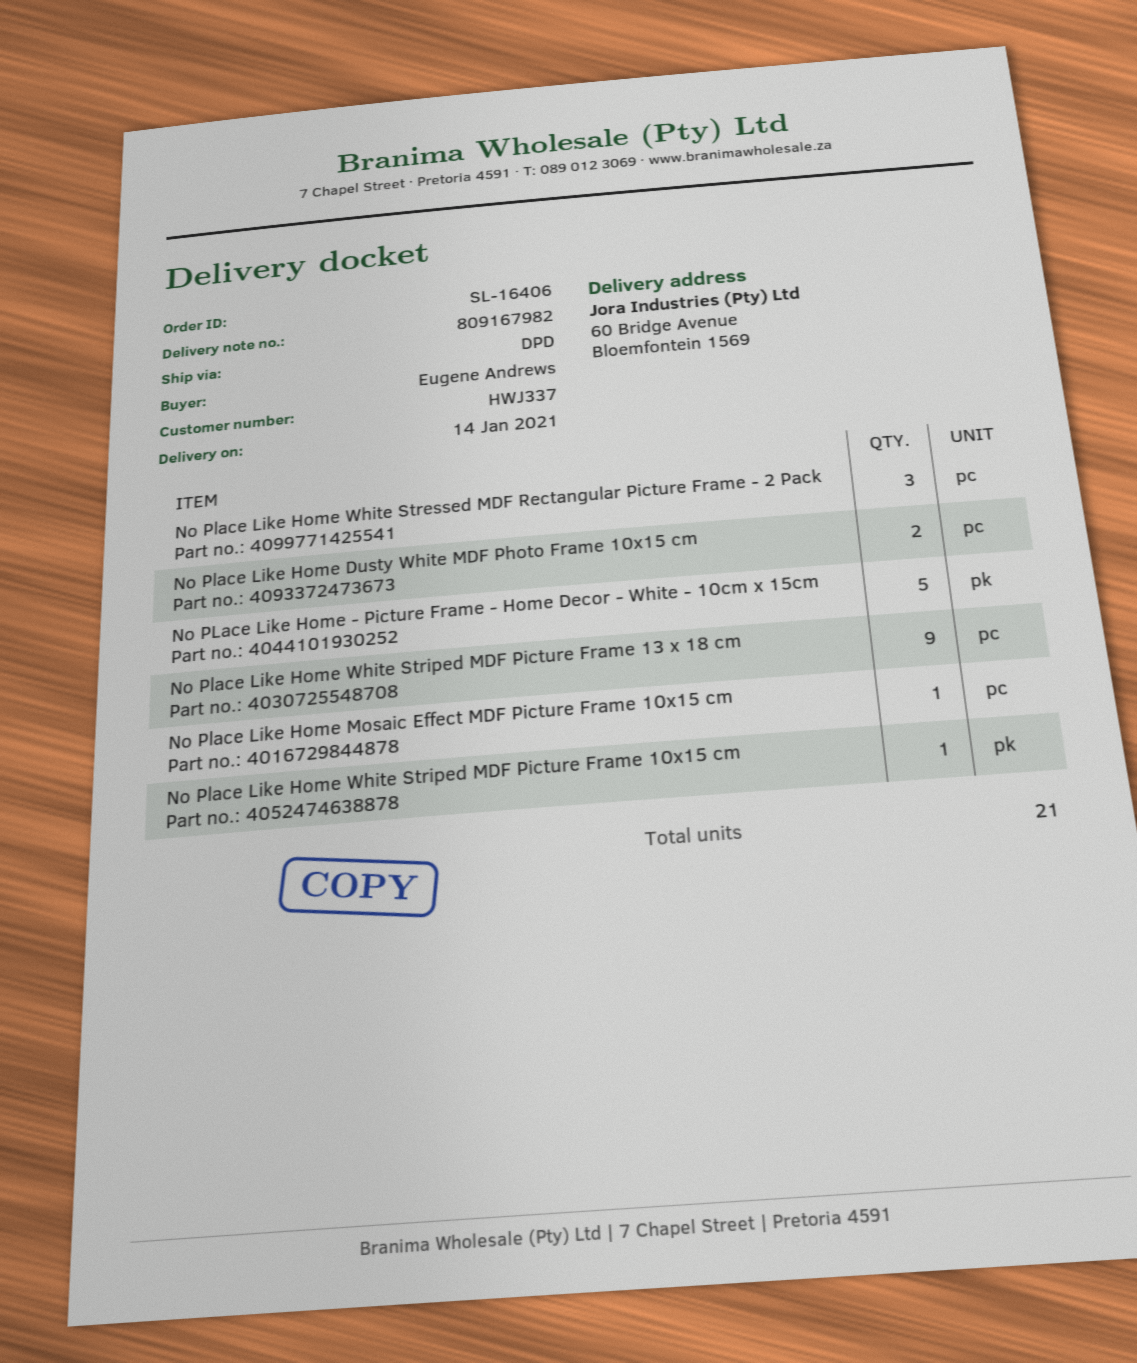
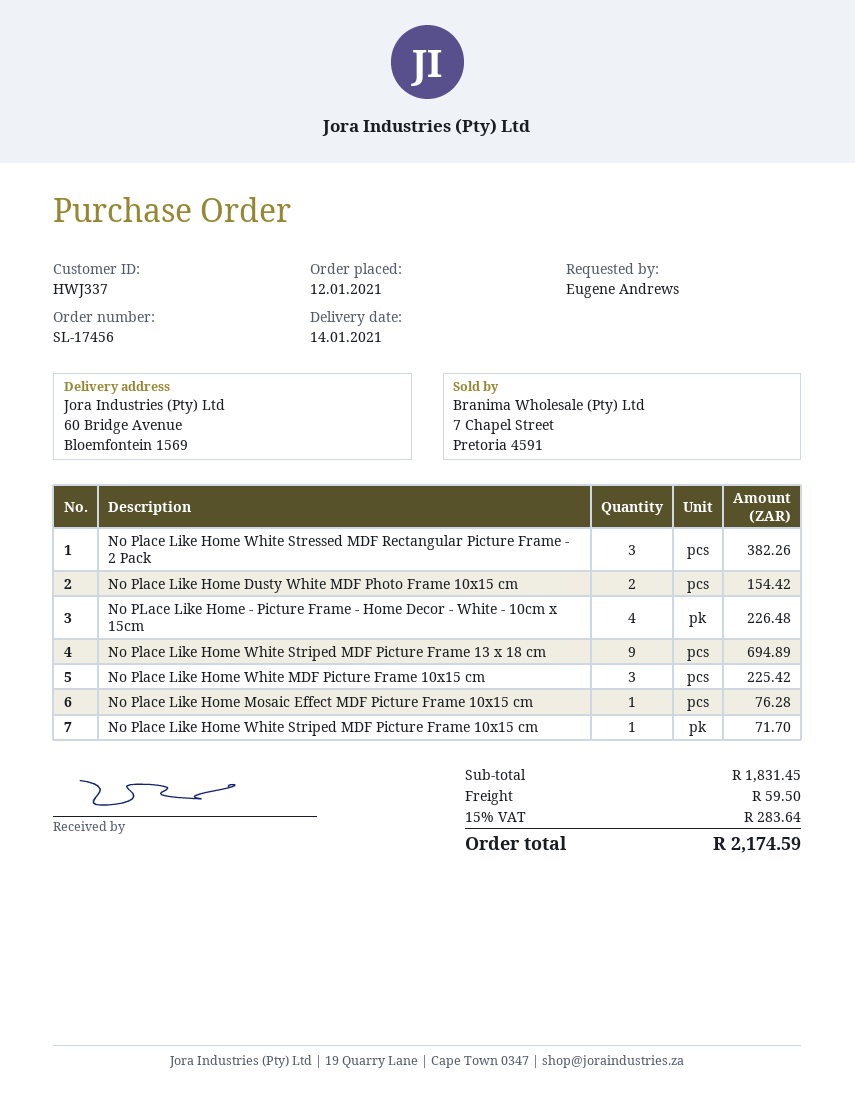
order number: SL-16406 -> SL-17456
No PLace Like Home - Picture Frame - Home Decor - White - 10cm x 15cm: 5 -> 4
No Place Like Home White MDF Picture Frame 10x15 cm: none -> 3

